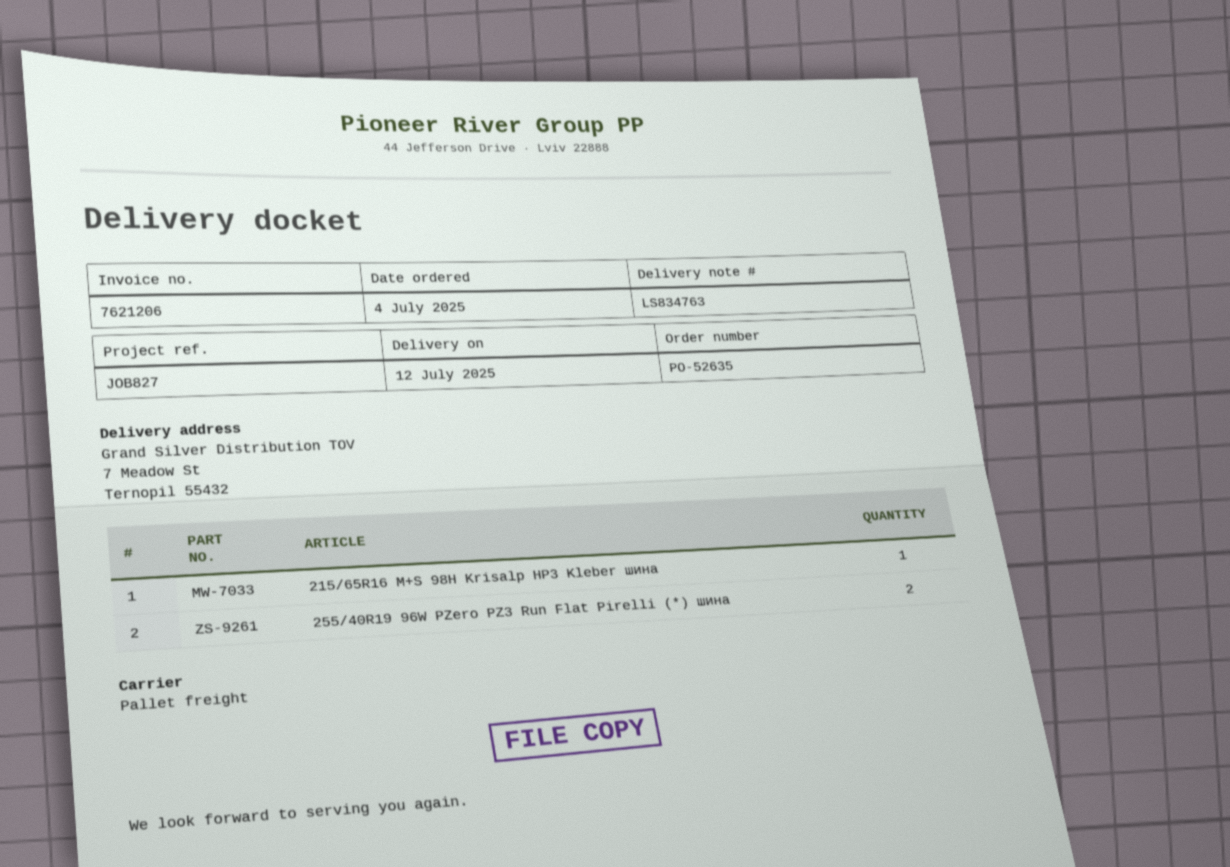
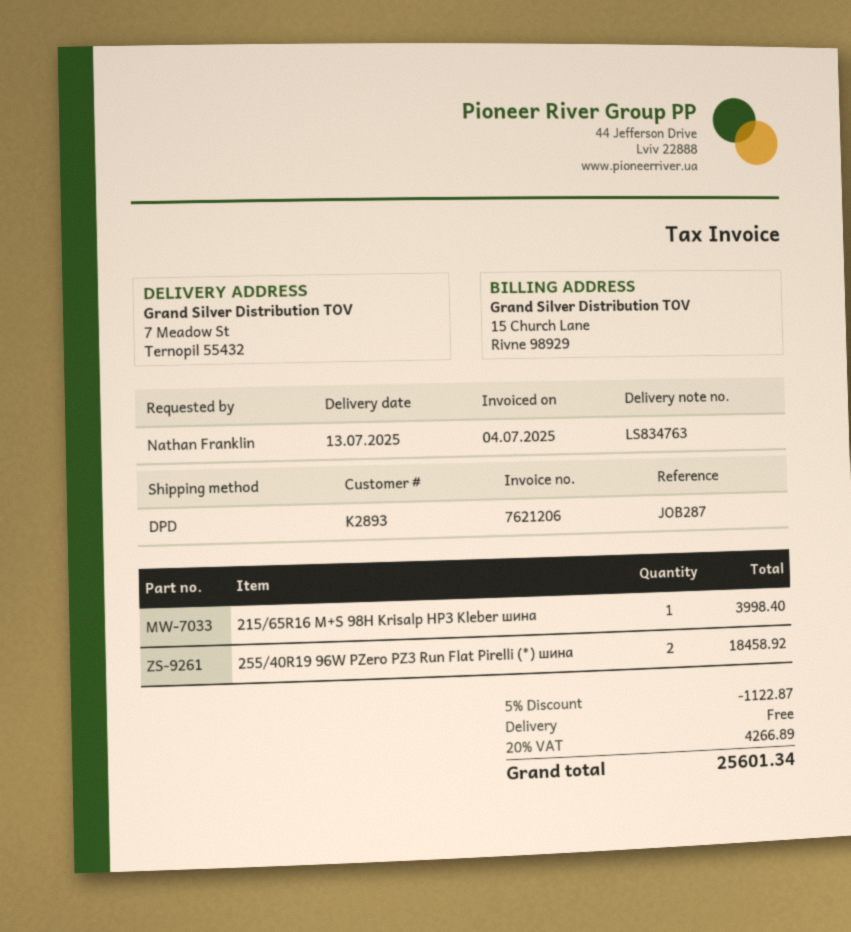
delivery date: 2025-07-12 -> 2025-07-13
reference: JOB827 -> JOB287
shipping method: pallet freight -> DPD

